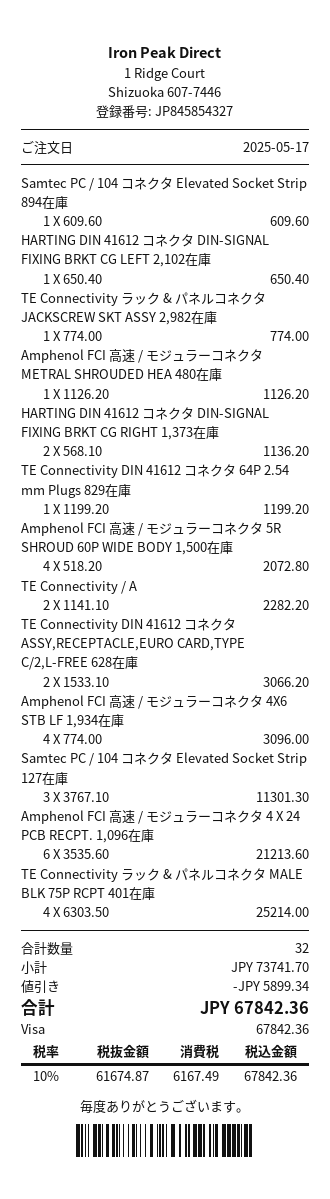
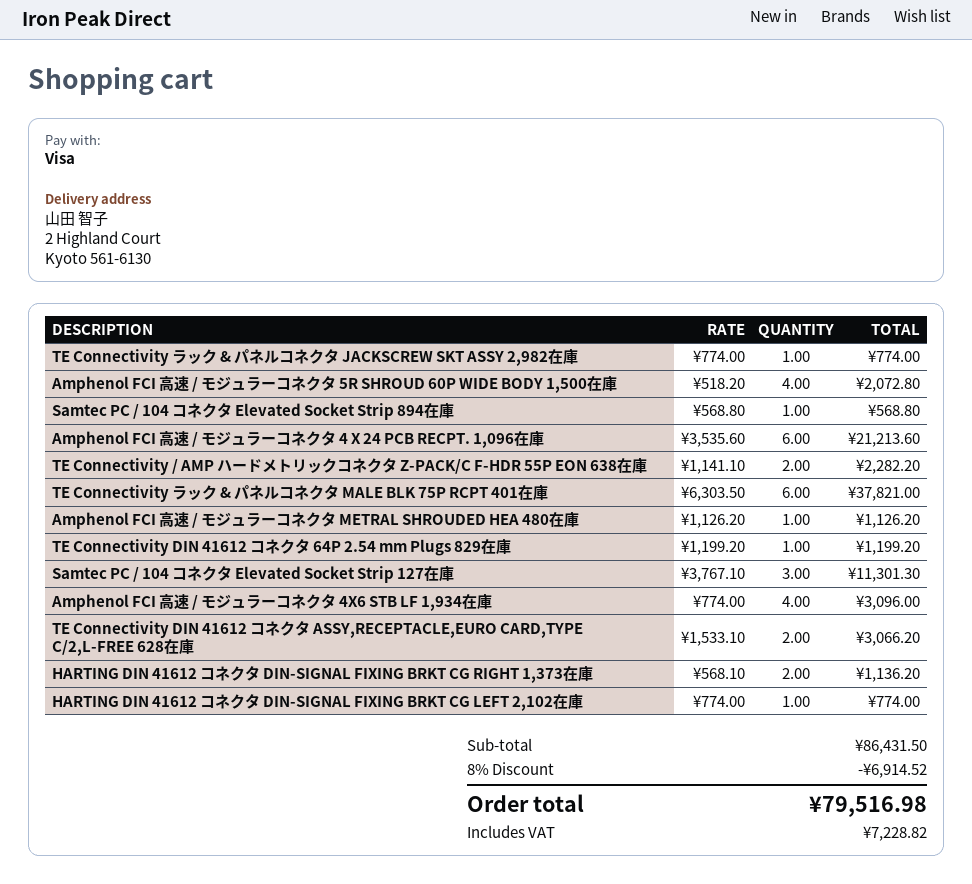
Samtec PC / 104 コネクタ Elevated Socket Strip 894在庫: 1 x 609.60 = 609.60 -> 1 x 568.80 = 568.80
HARTING DIN 41612 コネクタ DIN-SIGNAL FIXING BRKT CG LEFT 2,102在庫: 1 x 650.40 = 650.40 -> 1 x 774.00 = 774.00
TE Connectivity ラック & パネルコネクタ MALE BLK 75P RCPT 401在庫: 4 x 6303.50 = 25214.00 -> 6 x 6303.50 = 37821.00
subtotal: 73741.70 -> 86431.50
discount: 5899.34 -> 6914.52
tax: 6167.49 -> 7228.82
total: 67842.36 -> 79516.98

